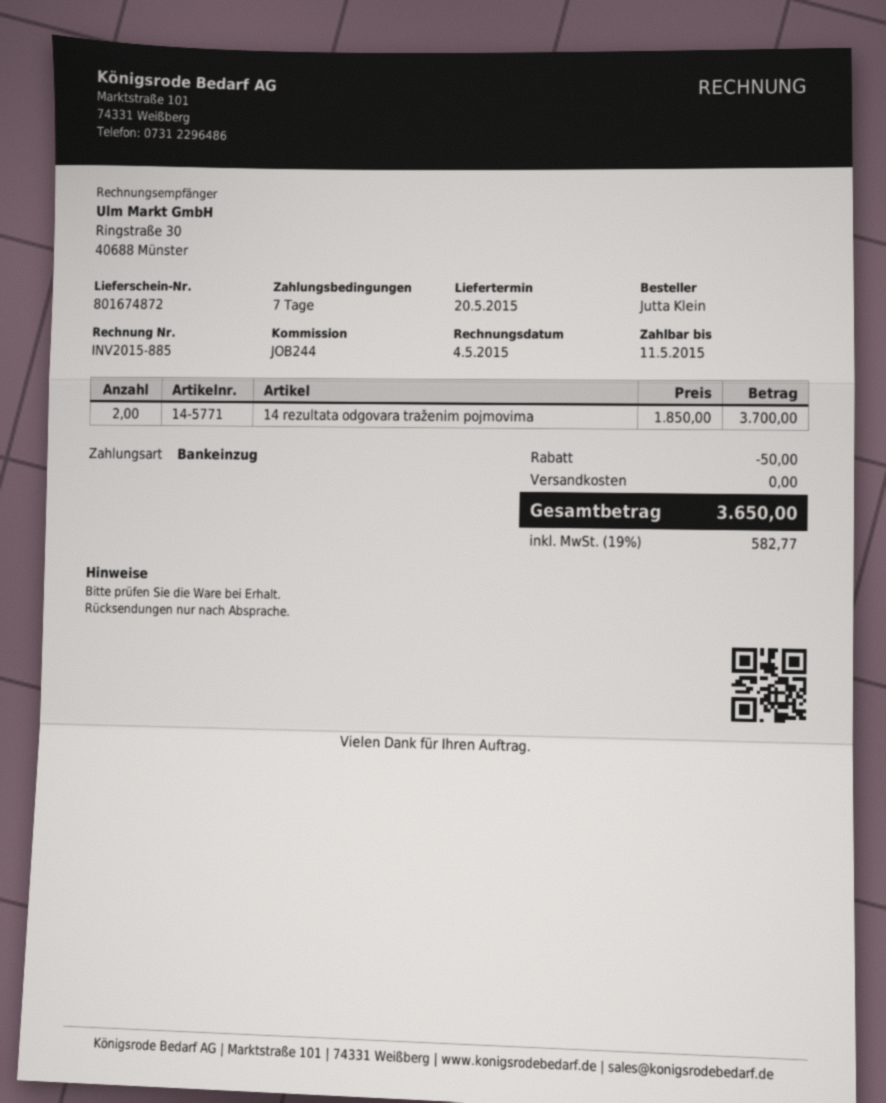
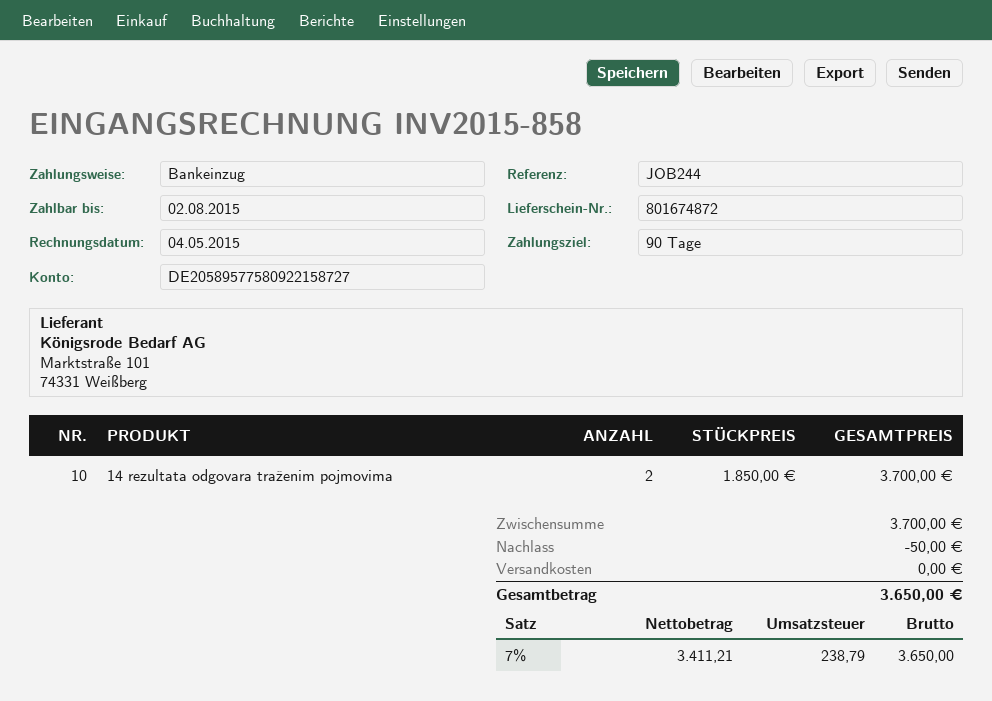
invoice number: INV2015-885 -> INV2015-858
payment terms: 7 days -> 90 days
due date: 2015-05-11 -> 2015-08-02
tax: 19% = 582.77 -> 7% = 238.79

